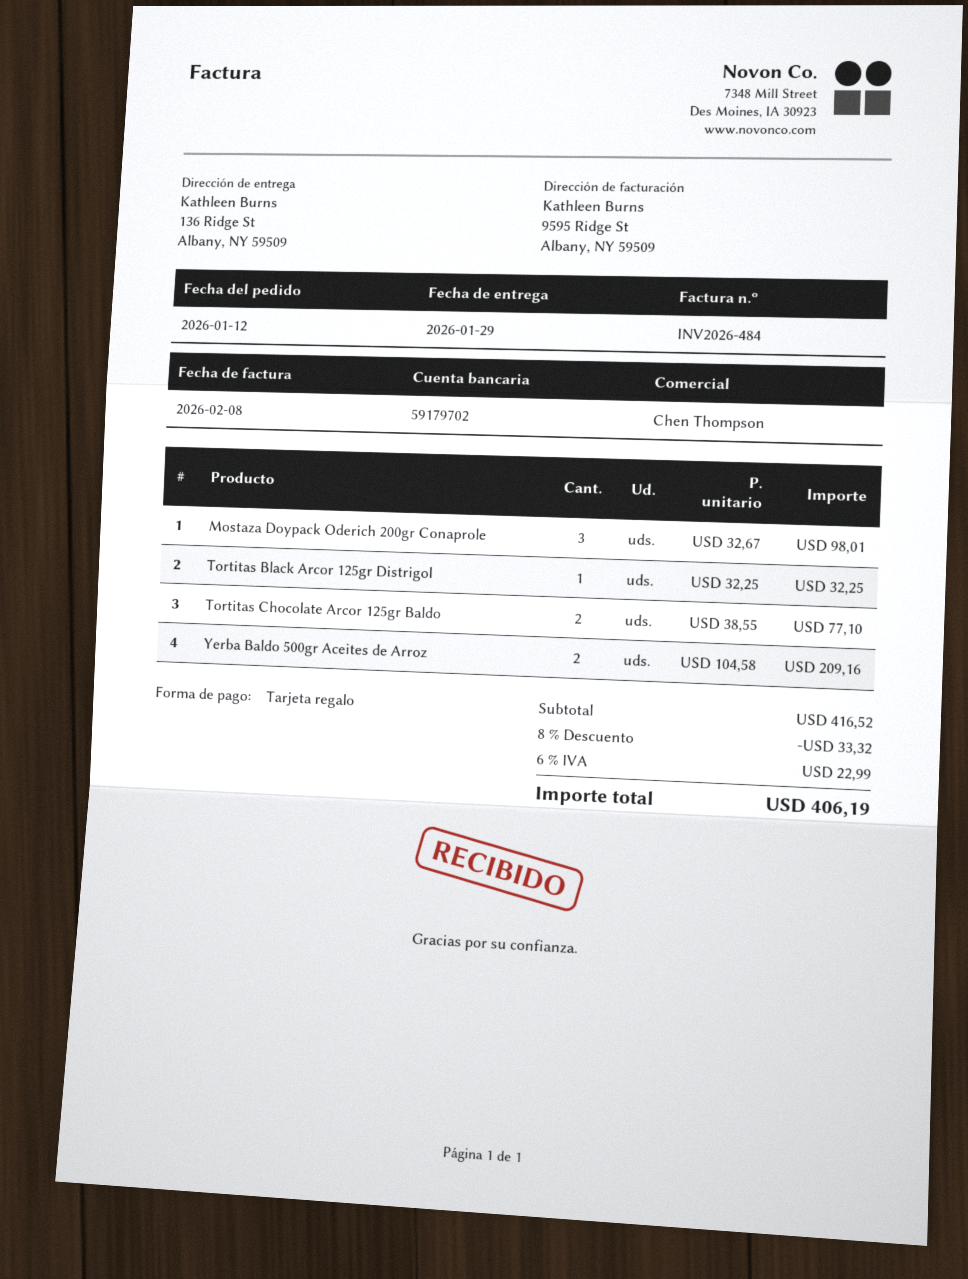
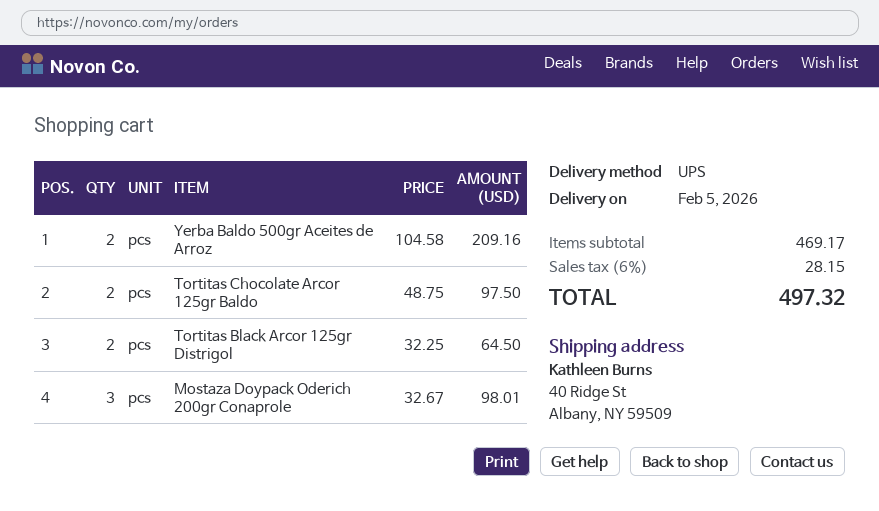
delivery date: 2026-01-29 -> 2026-02-05
ship to: 136 Ridge St, Albany, NY 59509 -> 40 Ridge St, Albany, NY 59509
Tortitas Black Arcor 125gr Distrigol: 1 x 32.25 = 32.25 -> 2 x 32.25 = 64.50
Tortitas Chocolate Arcor 125gr Baldo: 2 x 38.55 = 77.10 -> 2 x 48.75 = 97.50
subtotal: 416.52 -> 469.17
discount: 8% = 33.32 -> none
tax: 6% = 22.99 -> 6% = 28.15
total: 406.19 -> 497.32

